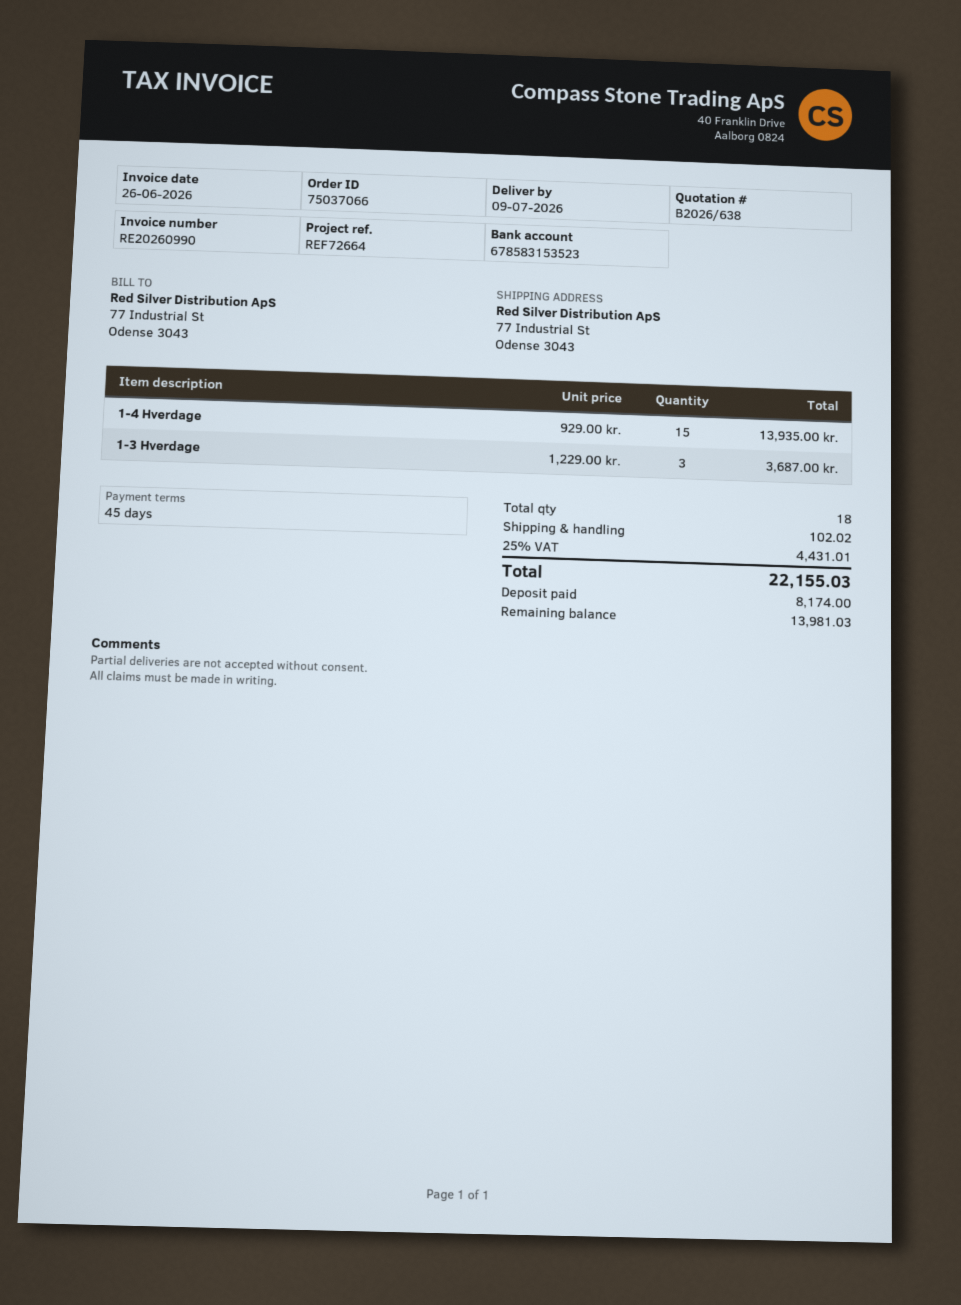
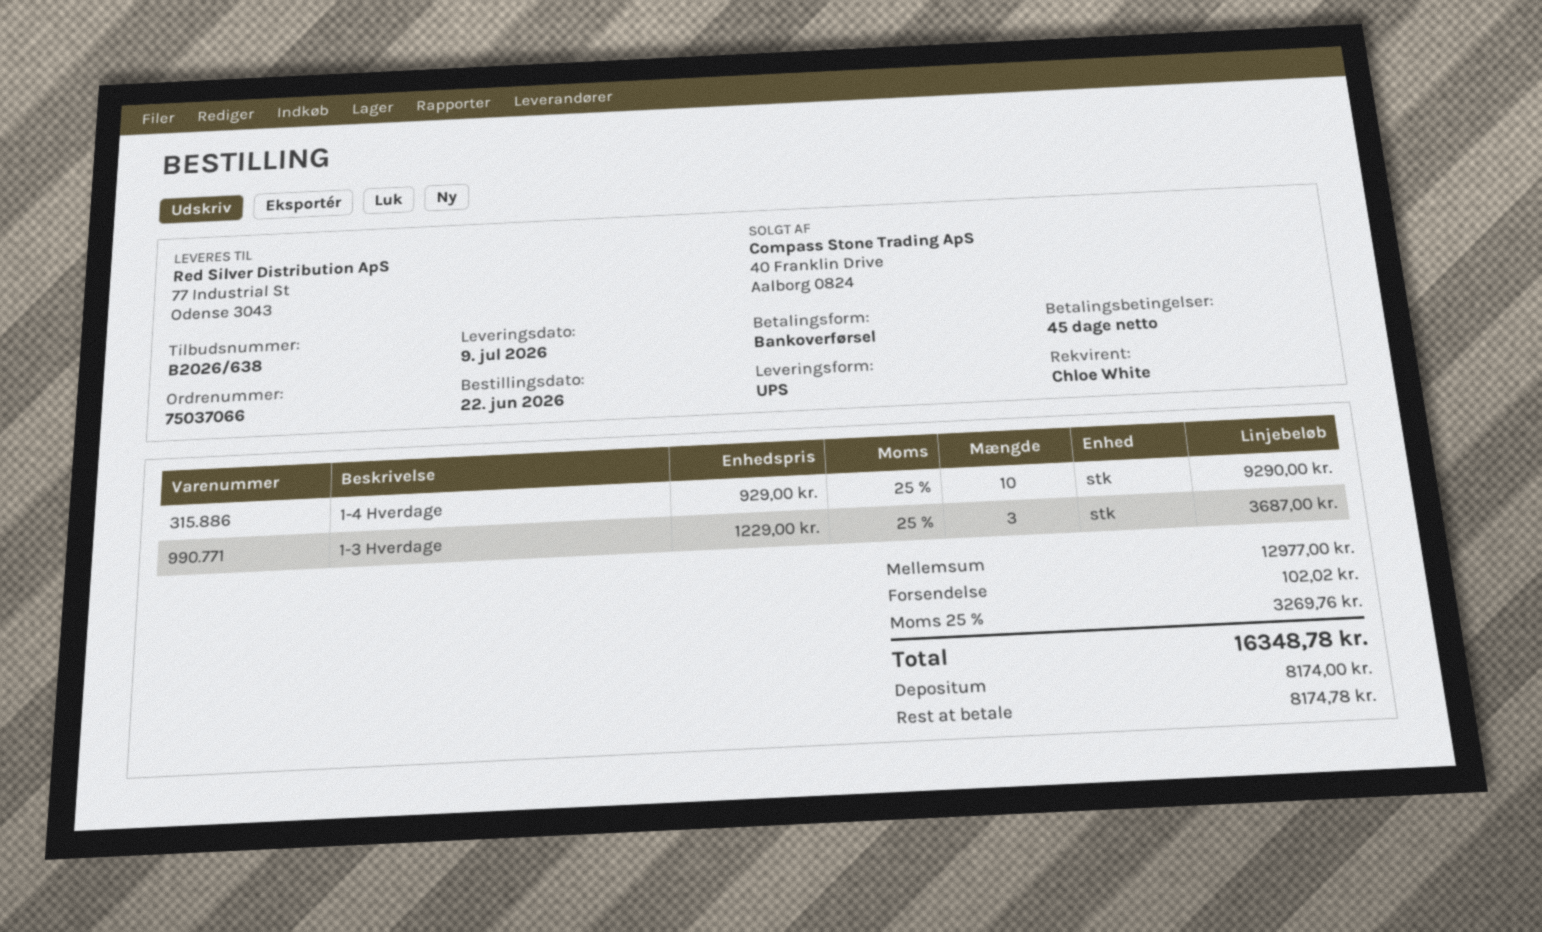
1-4 Hverdage: 15 x 929.00 = 13935.00 -> 10 x 929.00 = 9290.00
tax: 25% = 4431.01 -> 25% = 3269.76
total: 22155.03 -> 16348.78
balance: 13981.03 -> 8174.78

